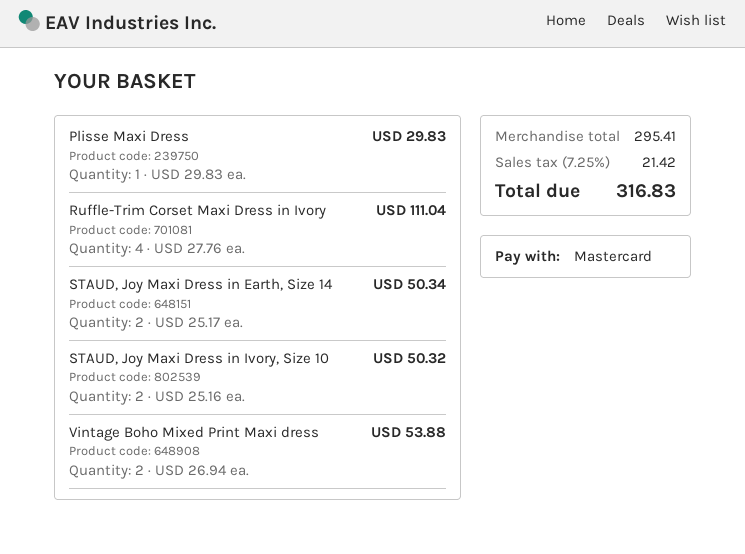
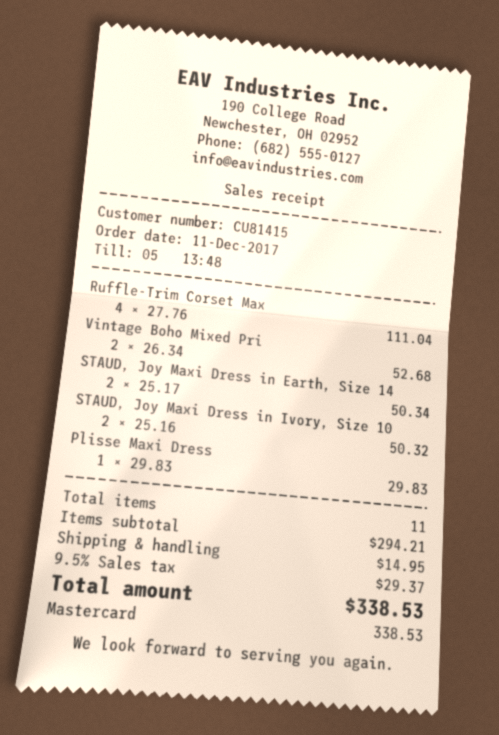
Vintage Boho Mixed Print Maxi dress: 2 x 26.94 = 53.88 -> 2 x 26.34 = 52.68
subtotal: 295.41 -> 294.21
shipping: none -> 14.95
tax: 7.25% = 21.42 -> 9.5% = 29.37
total: 316.83 -> 338.53

